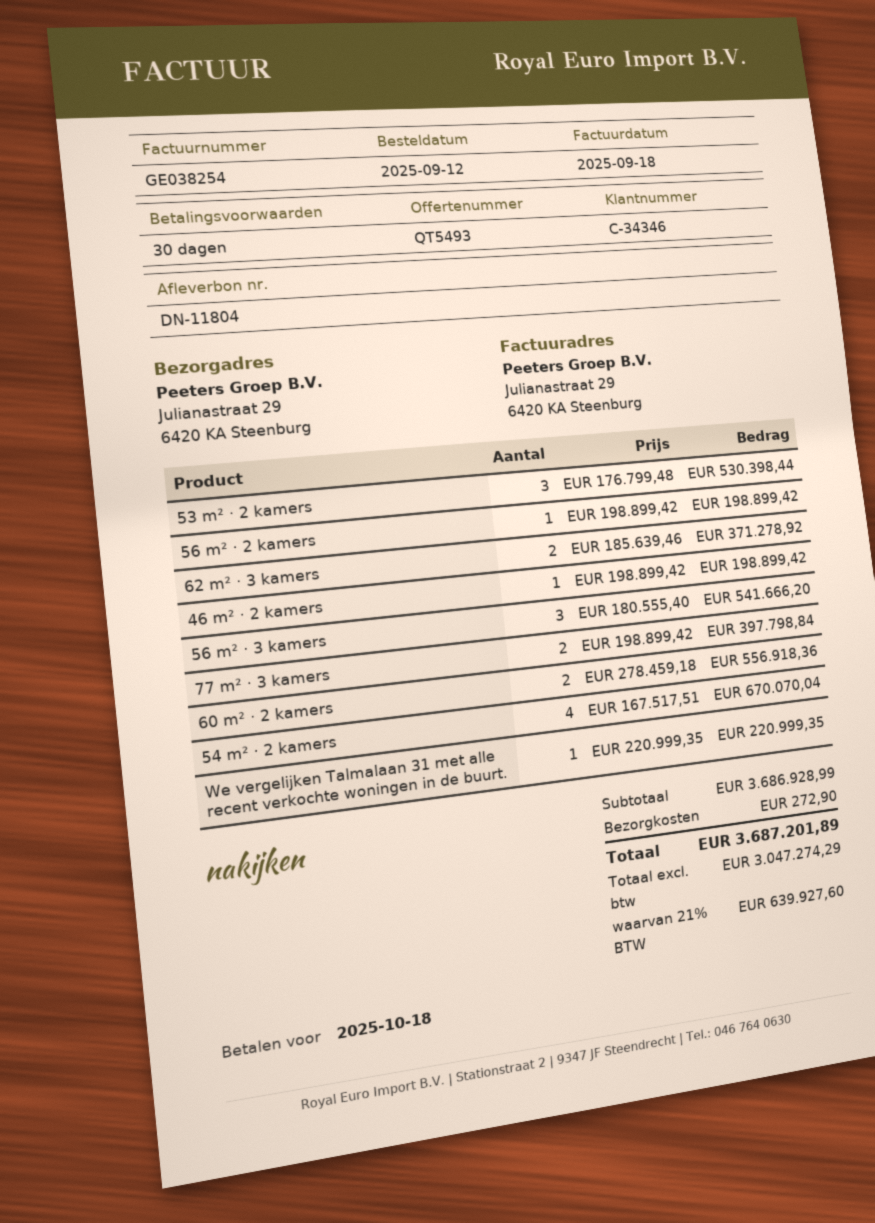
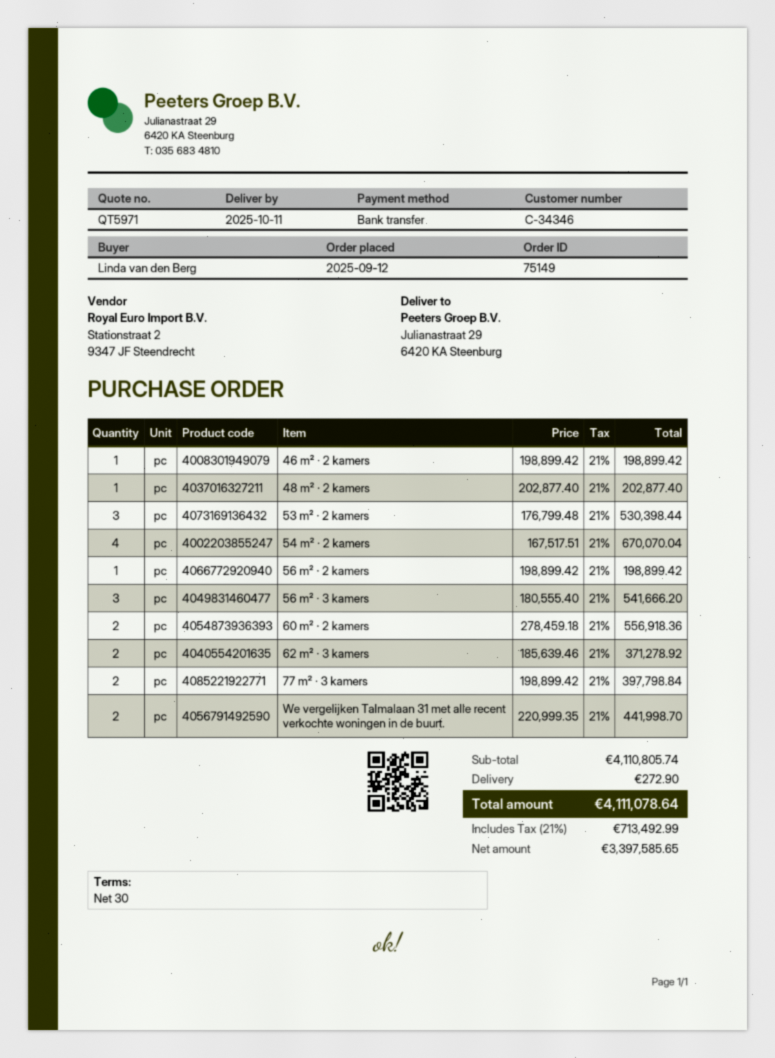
quote number: QT5493 -> QT5971
We vergelijken Talmalaan 31 met alle recent verkochte woningen in de buurt.: 1 x 220999.35 = 220999.35 -> 2 x 220999.35 = 441998.70
48 m² · 2 kamers: none -> 1 x 202877.40 = 202877.40
subtotal: 3686928.99 -> 4110805.74
net: 3047274.29 -> 3397585.65
tax: 21% = 639927.60 -> 21% = 713492.99
total: 3687201.89 -> 4111078.64

